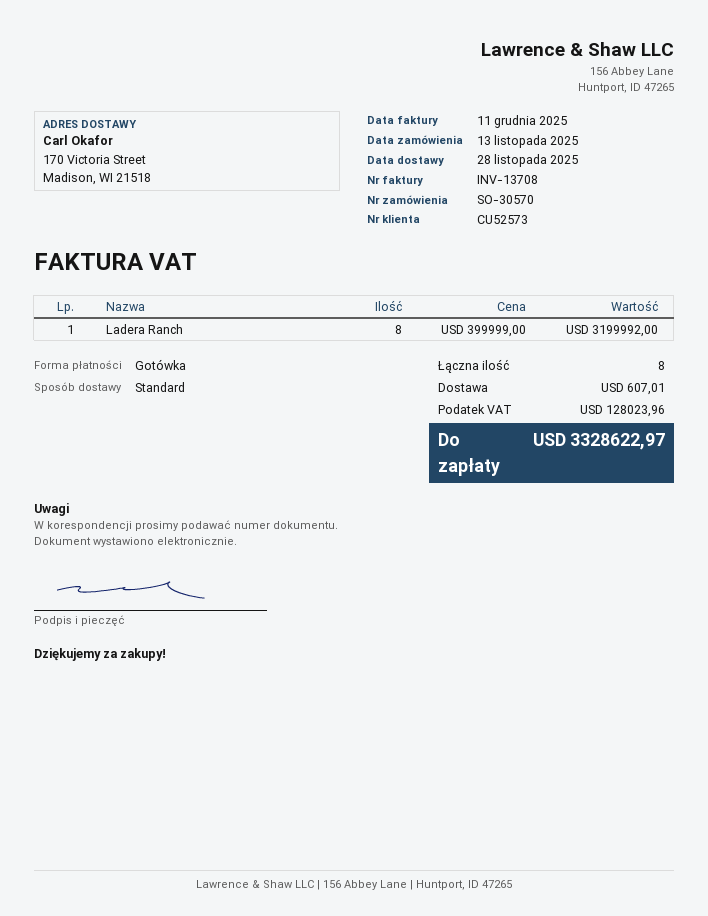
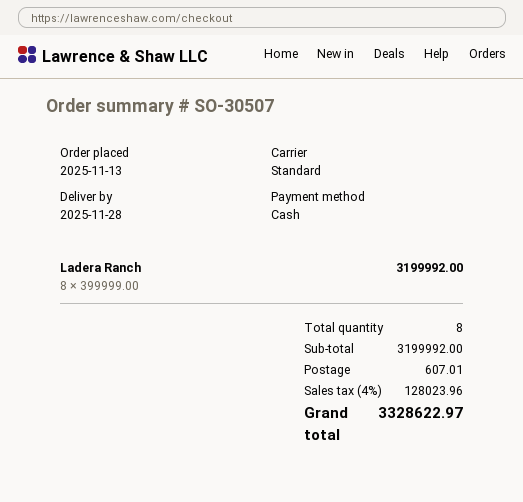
order number: SO-30570 -> SO-30507

